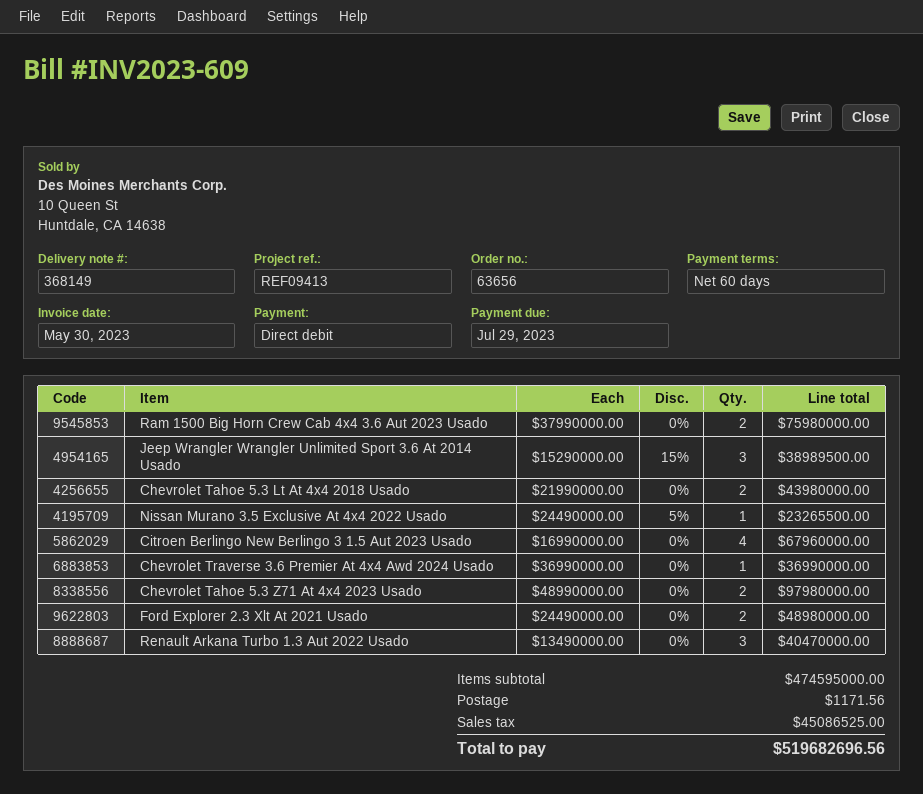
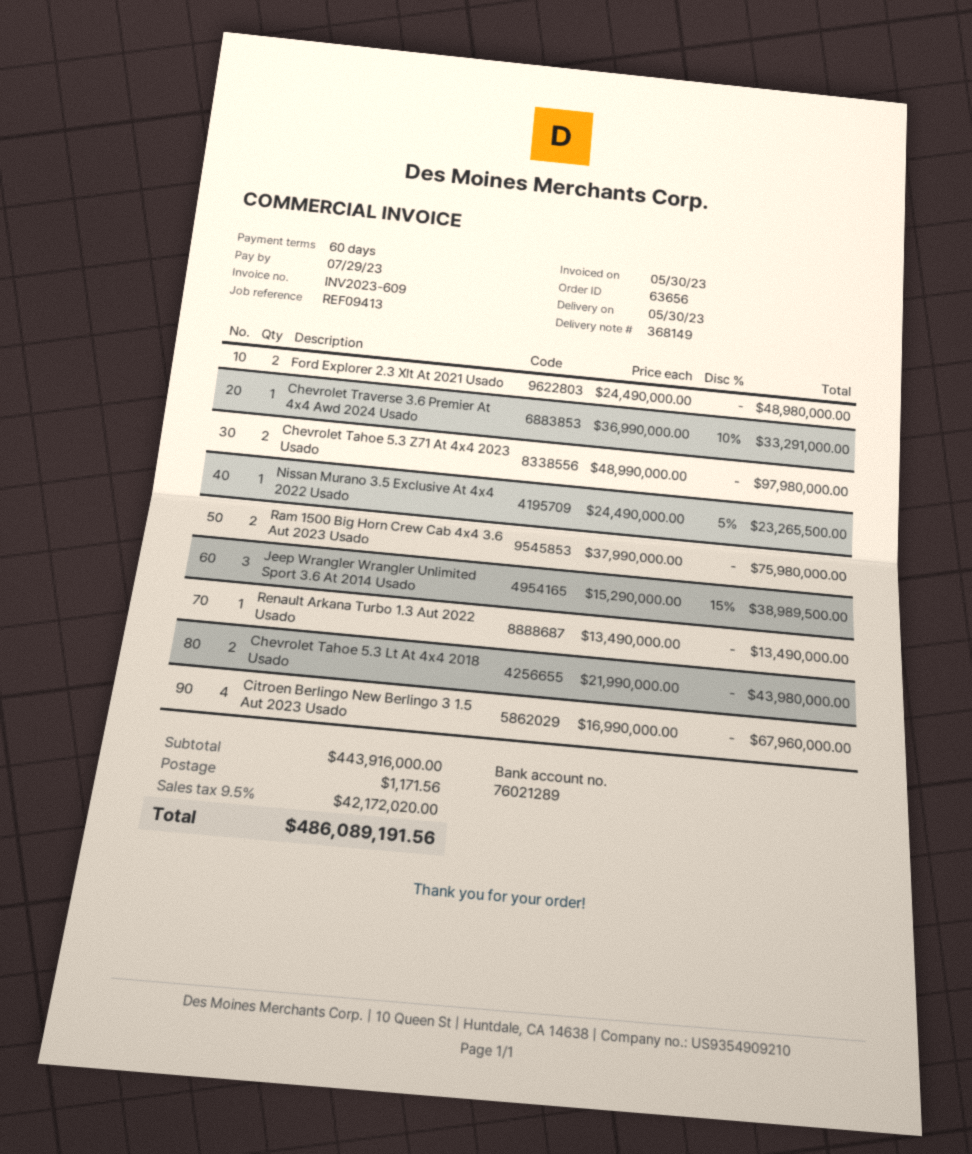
Chevrolet Traverse 3.6 Premier At 4x4 Awd 2024 Usado: 1 x 36990000.00 = 36990000.00 -> 1 x 36990000.00 - 10% = 33291000.00
Renault Arkana Turbo 1.3 Aut 2022 Usado: 3 x 13490000.00 = 40470000.00 -> 1 x 13490000.00 = 13490000.00
subtotal: 474595000.00 -> 443916000.00
tax: 45086525.00 -> 42172020.00
total: 519682696.56 -> 486089191.56

